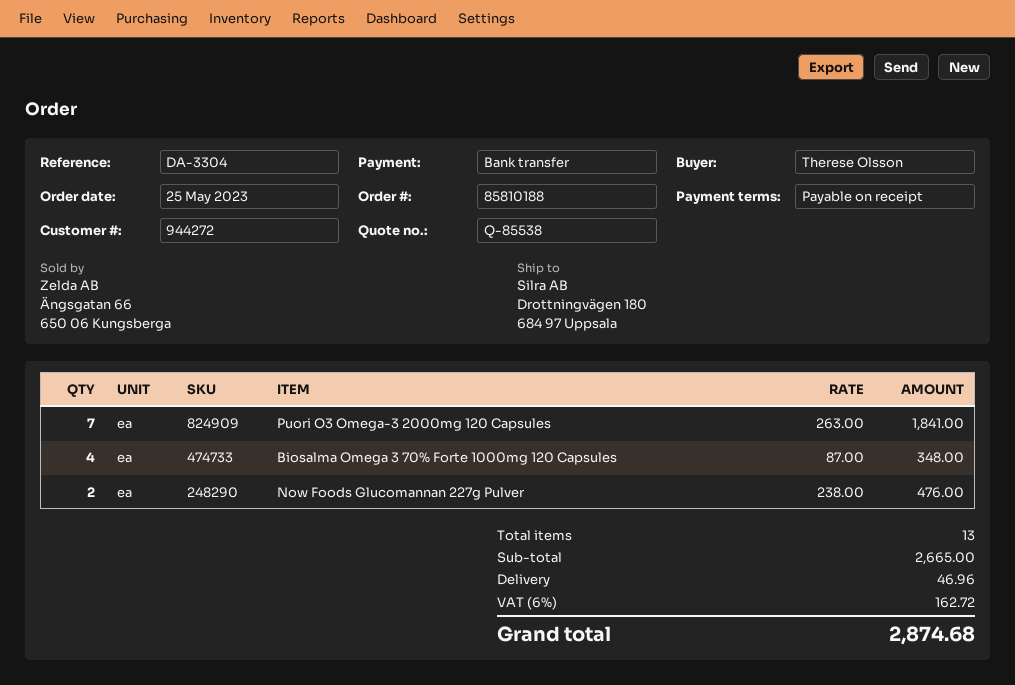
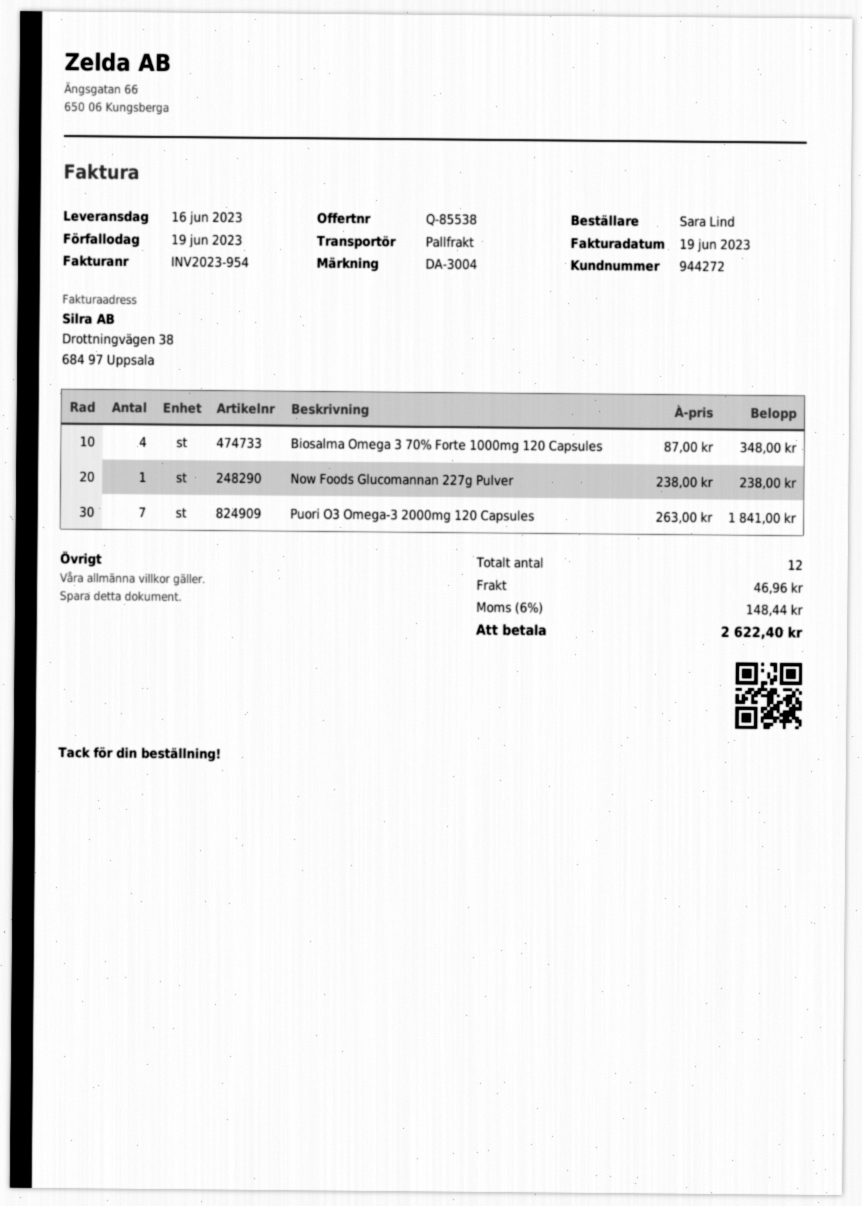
reference: DA-3304 -> DA-3004
ordered by: Therese Olsson -> Sara Lind
Now Foods Glucomannan 227g Pulver: 2 x 238.00 = 476.00 -> 1 x 238.00 = 238.00
total quantity: 13 -> 12
tax: 6% = 162.72 -> 6% = 148.44
total: 2874.68 -> 2622.40

